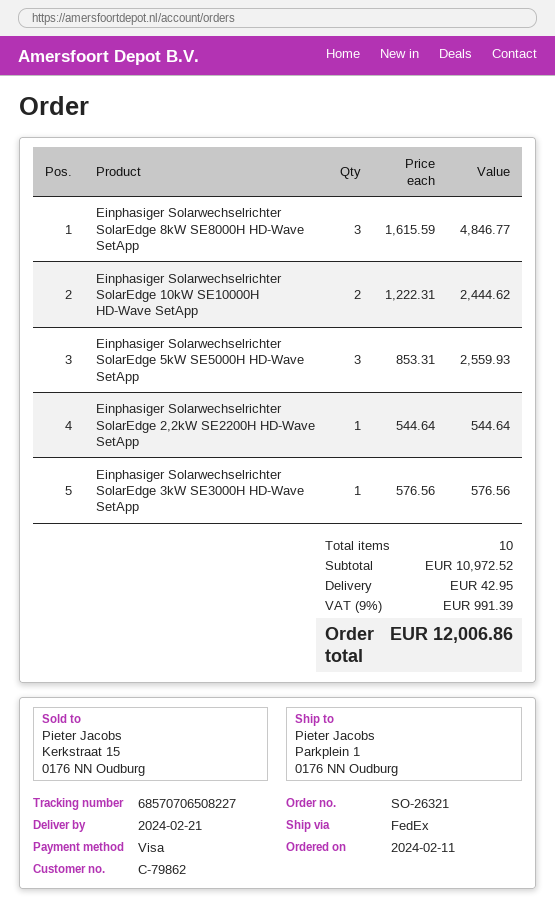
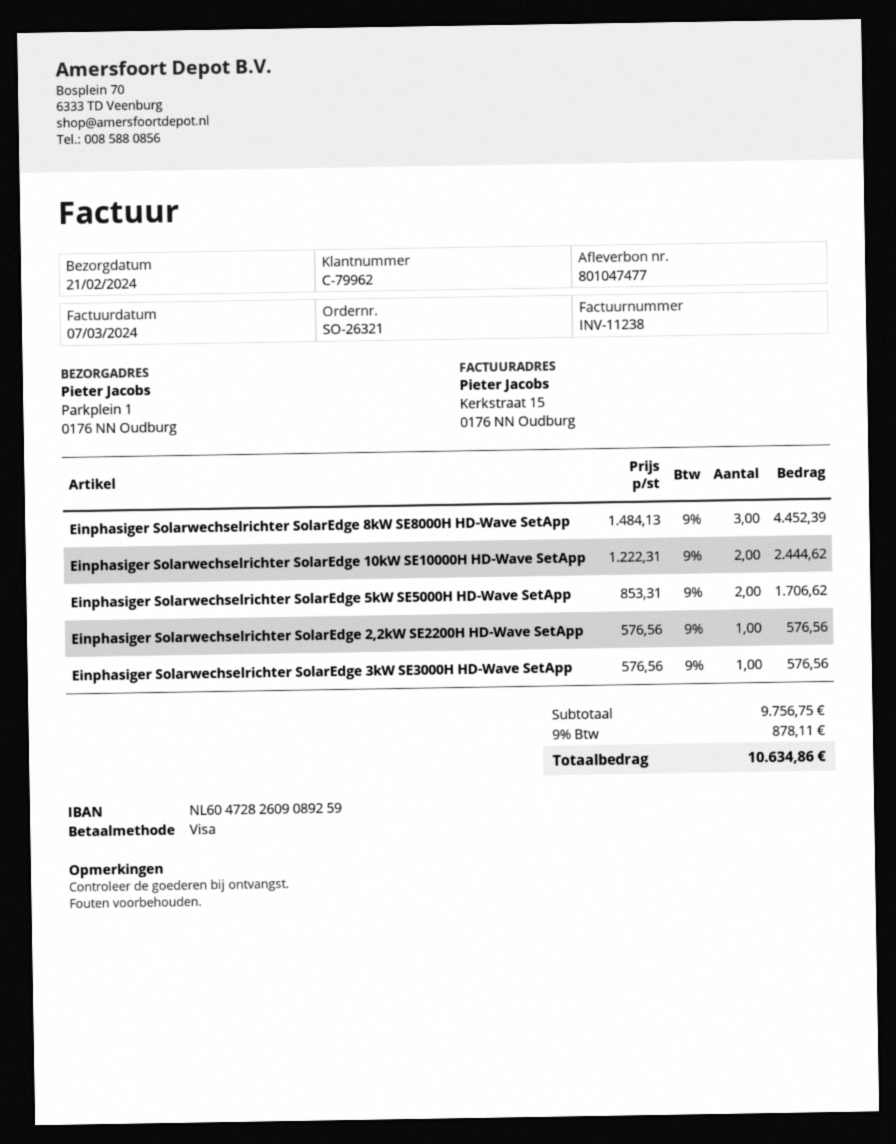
customer number: C-79862 -> C-79962
Einphasiger Solarwechselrichter SolarEdge 8kW SE8000H HD-Wave SetApp: 3 x 1615.59 = 4846.77 -> 3 x 1484.13 = 4452.39
Einphasiger Solarwechselrichter SolarEdge 5kW SE5000H HD-Wave SetApp: 3 x 853.31 = 2559.93 -> 2 x 853.31 = 1706.62
Einphasiger Solarwechselrichter SolarEdge 2,2kW SE2200H HD-Wave SetApp: 1 x 544.64 = 544.64 -> 1 x 576.56 = 576.56
subtotal: 10972.52 -> 9756.75
shipping: 42.95 -> none
tax: 9% = 991.39 -> 9% = 878.11
total: 12006.86 -> 10634.86

